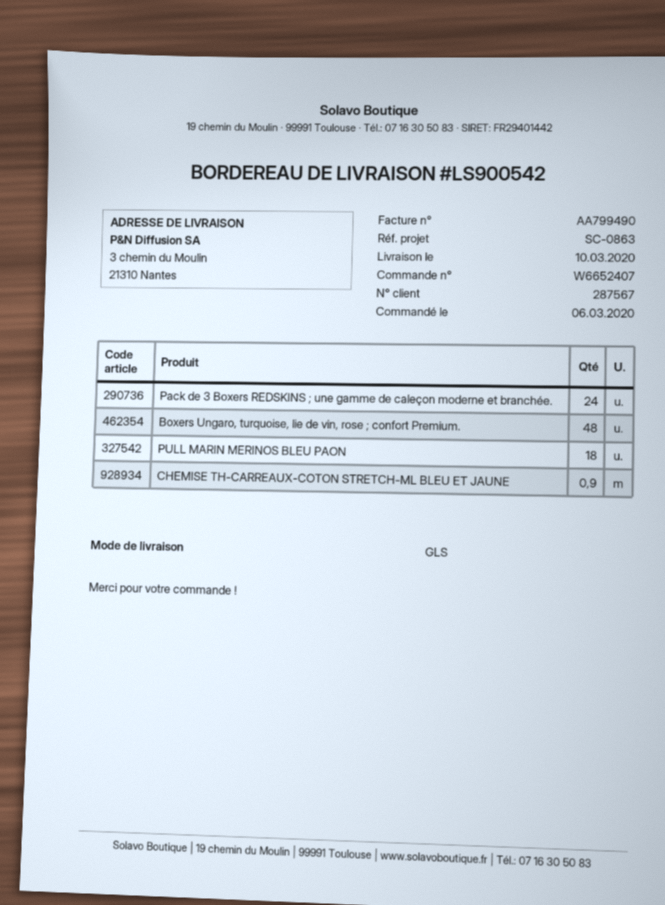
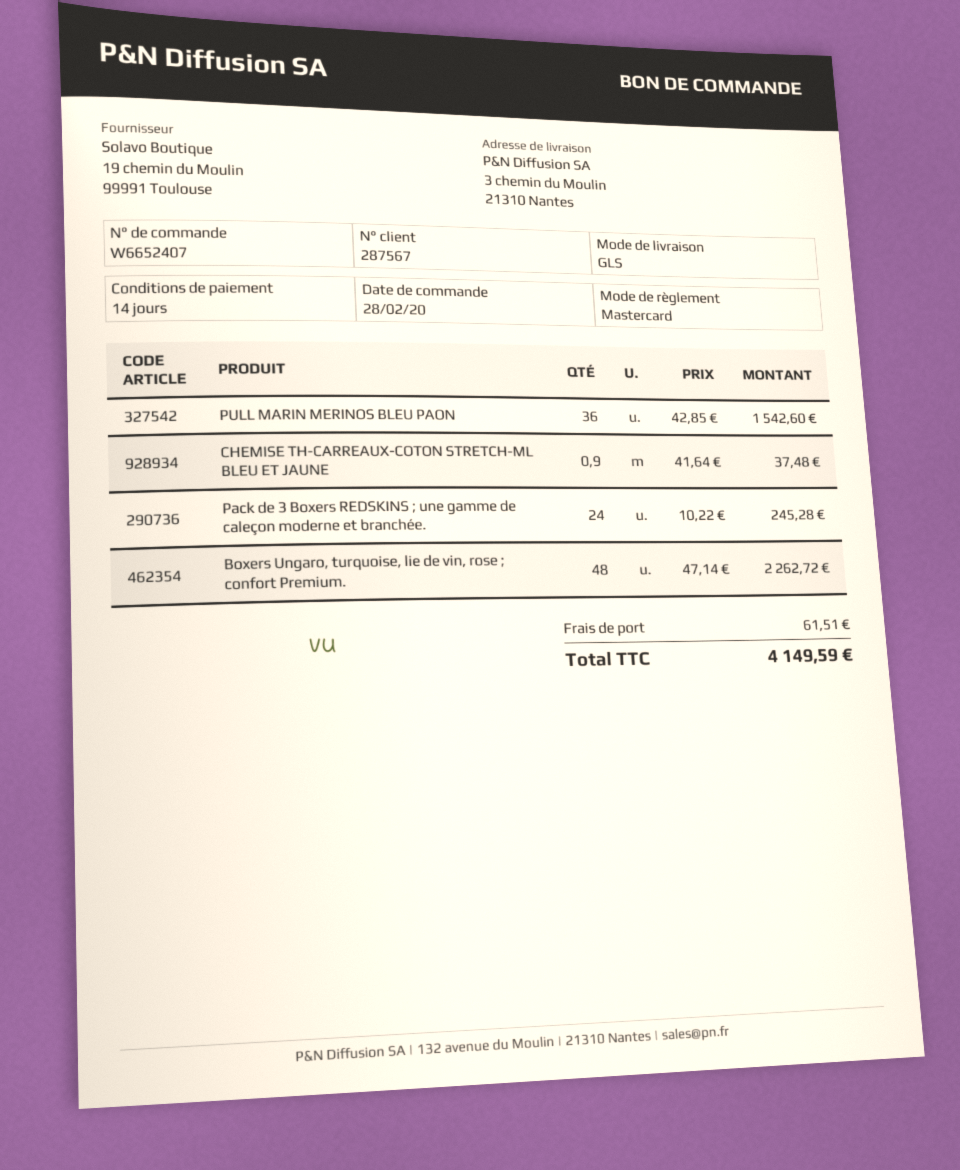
order date: 2020-03-06 -> 2020-02-28
PULL MARIN MERINOS BLEU PAON: 18 -> 36

